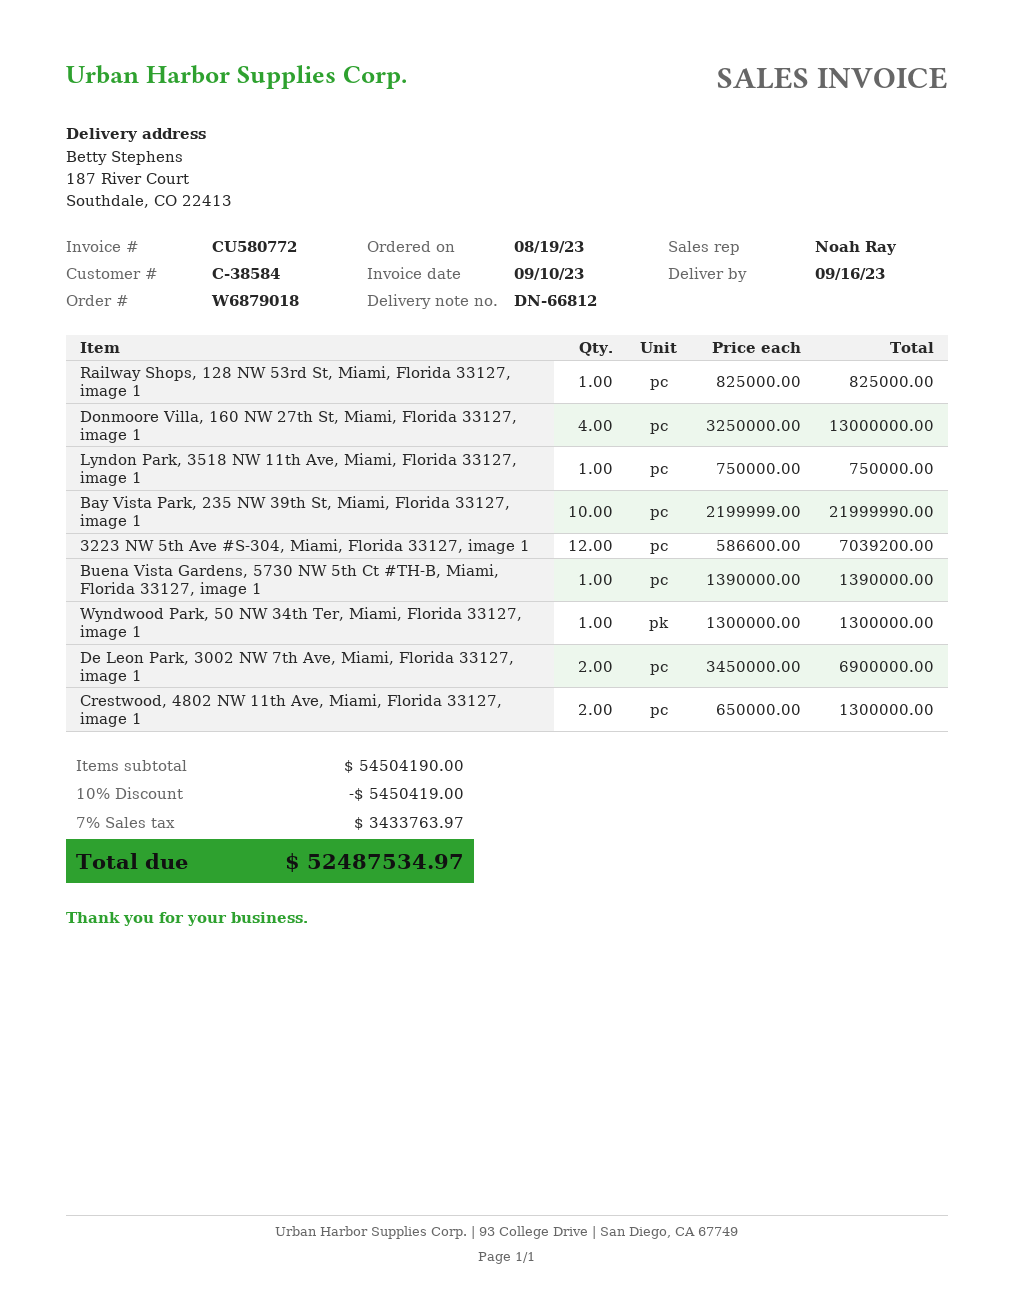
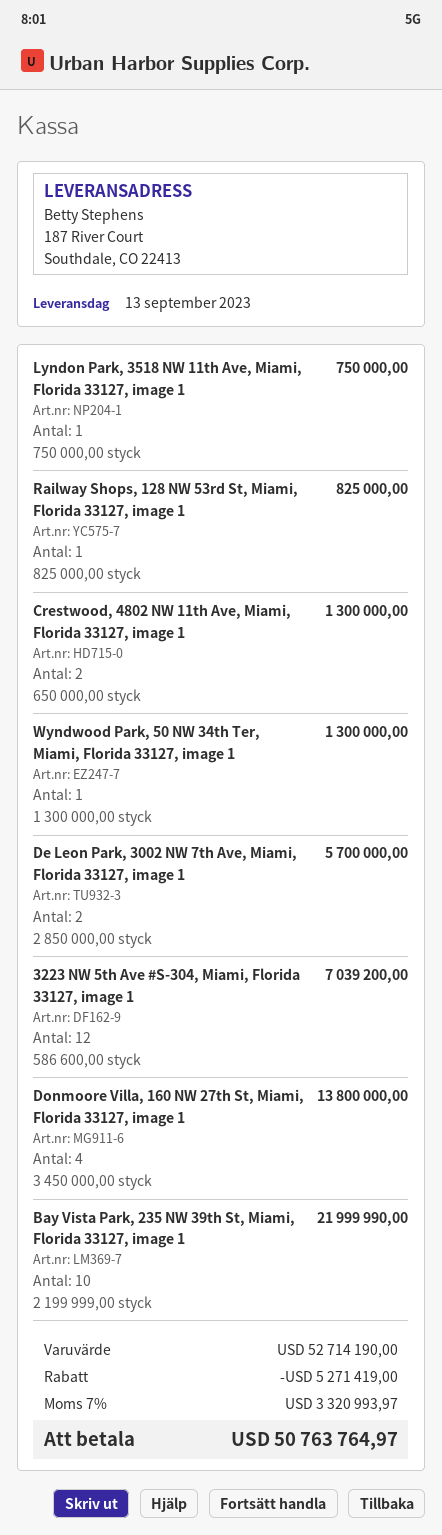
delivery date: 2023-09-16 -> 2023-09-13
Donmoore Villa, 160 NW 27th St, Miami, Florida 33127, image 1: 4 x 3250000.00 = 13000000.00 -> 4 x 3450000.00 = 13800000.00
Buena Vista Gardens, 5730 NW 5th Ct #TH-B, Miami, Florida 33127, image 1: 1 x 1390000.00 = 1390000.00 -> none
De Leon Park, 3002 NW 7th Ave, Miami, Florida 33127, image 1: 2 x 3450000.00 = 6900000.00 -> 2 x 2850000.00 = 5700000.00
subtotal: 54504190.00 -> 52714190.00
discount: 5450419.00 -> 5271419.00
tax: 7% = 3433763.97 -> 7% = 3320993.97
total: 52487534.97 -> 50763764.97

